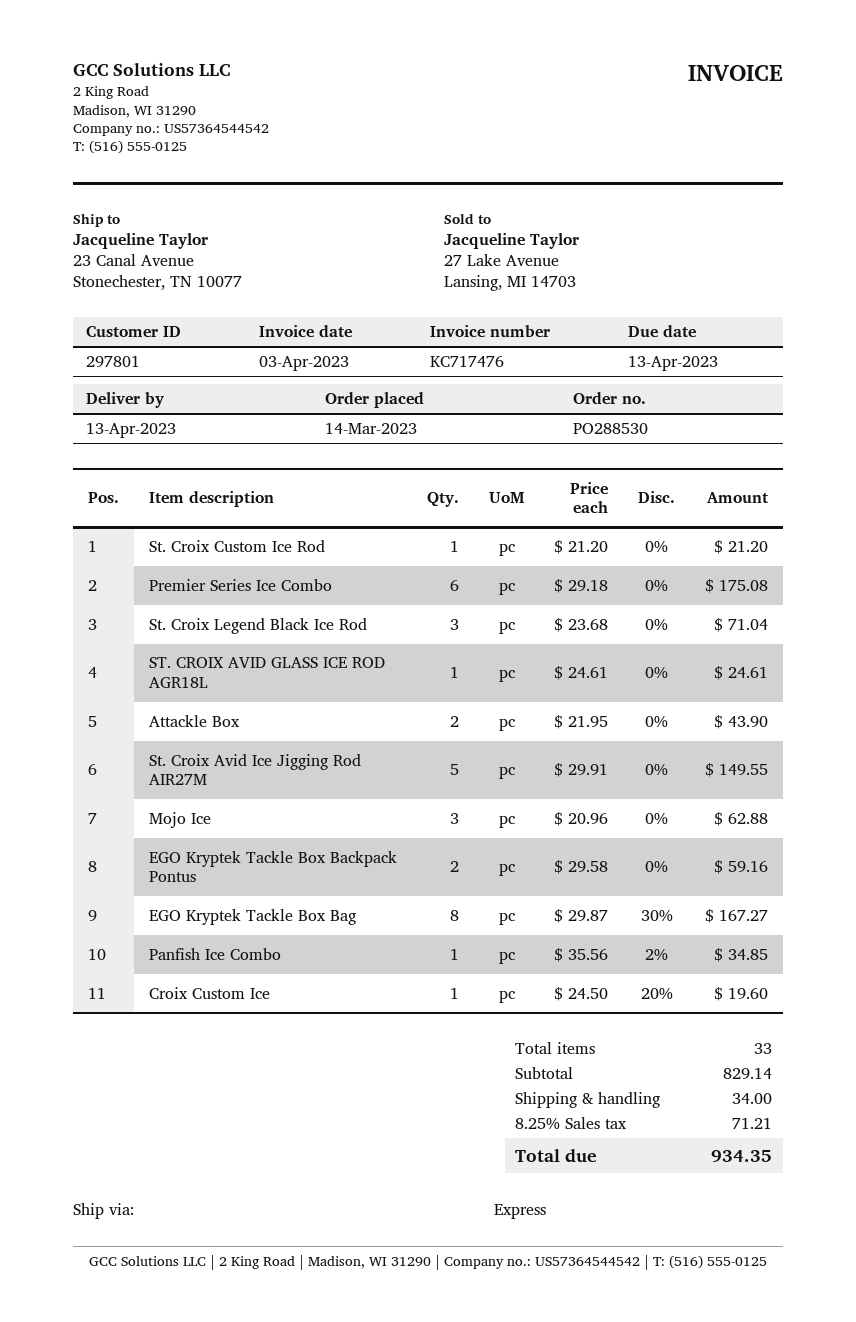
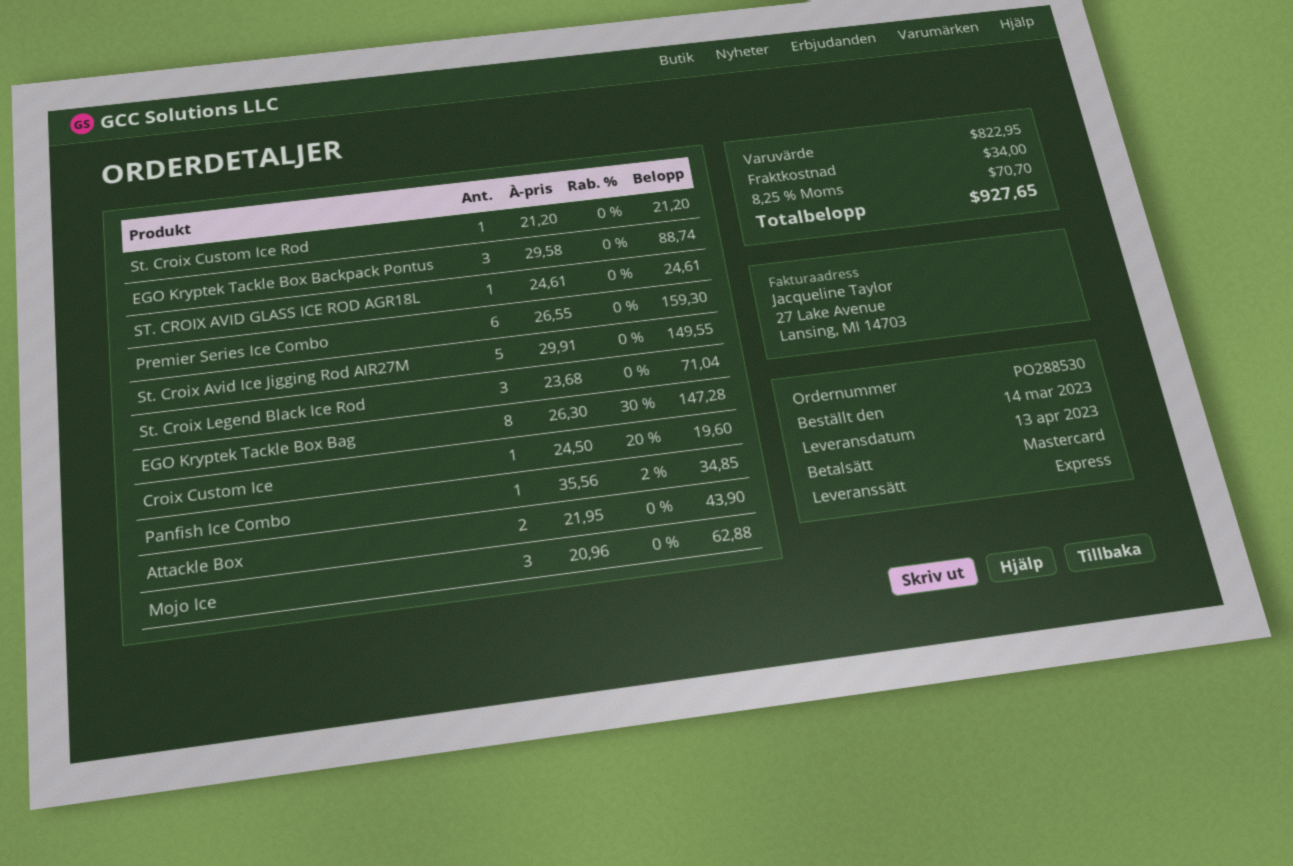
Premier Series Ice Combo: 6 x 29.18 = 175.08 -> 6 x 26.55 = 159.30
EGO Kryptek Tackle Box Backpack Pontus: 2 x 29.58 = 59.16 -> 3 x 29.58 = 88.74
EGO Kryptek Tackle Box Bag: 8 x 29.87 - 30% = 167.27 -> 8 x 26.30 - 30% = 147.28
subtotal: 829.14 -> 822.95
tax: 8.25% = 71.21 -> 8.25% = 70.70
total: 934.35 -> 927.65

